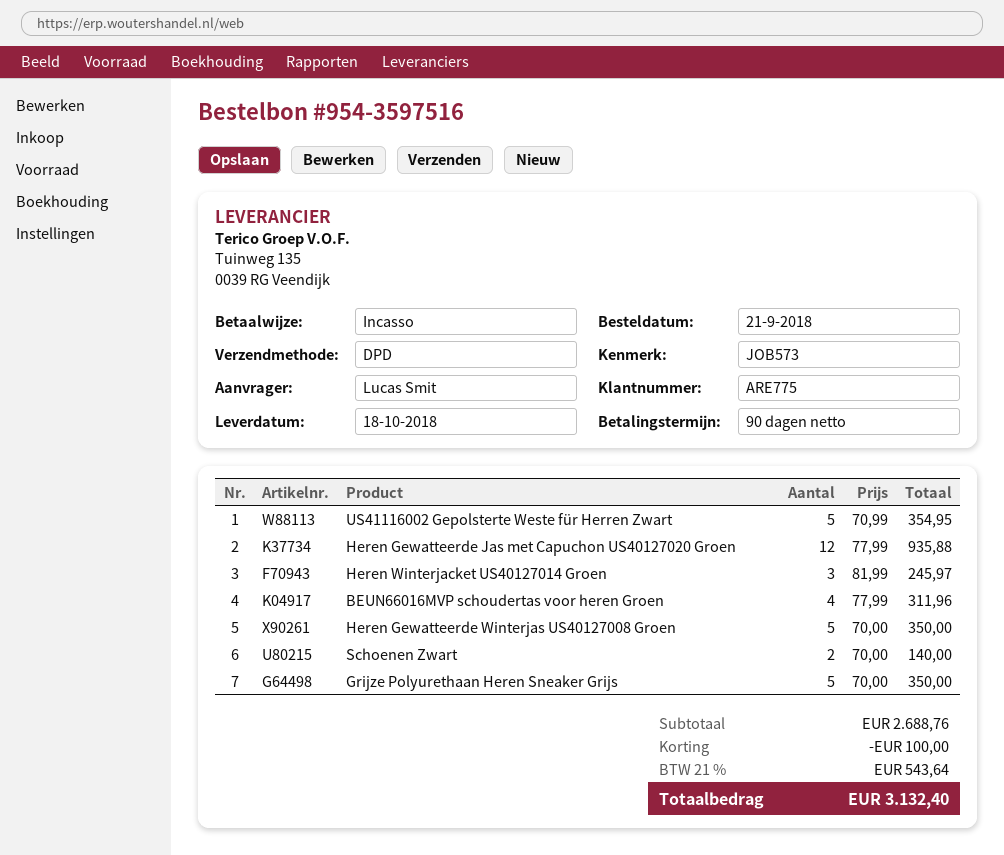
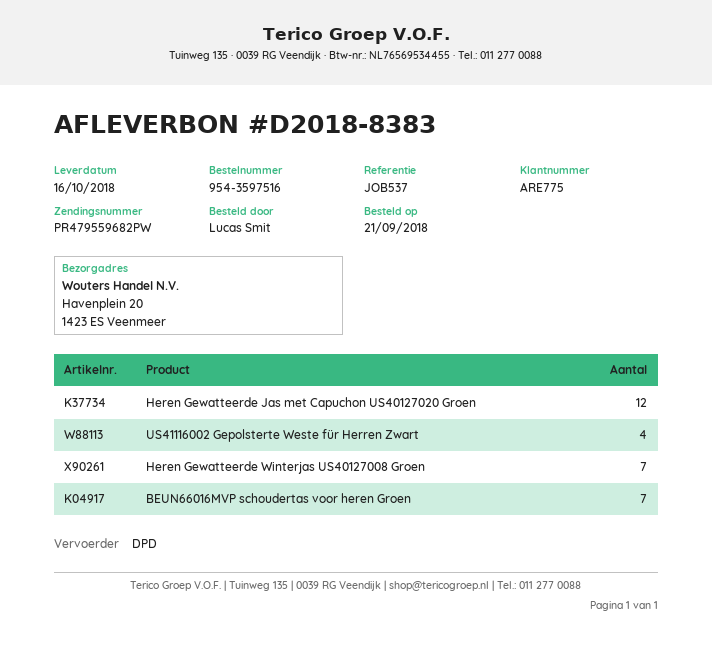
delivery date: 2018-10-18 -> 2018-10-16
reference: JOB573 -> JOB537
US41116002 Gepolsterte Weste für Herren Zwart: 5 -> 4
Heren Winterjacket US40127014 Groen: 3 -> none
BEUN66016MVP schoudertas voor heren Groen: 4 -> 7
Heren Gewatteerde Winterjas US40127008 Groen: 5 -> 7
Schoenen Zwart: 2 -> none
Grijze Polyurethaan Heren Sneaker Grijs: 5 -> none

